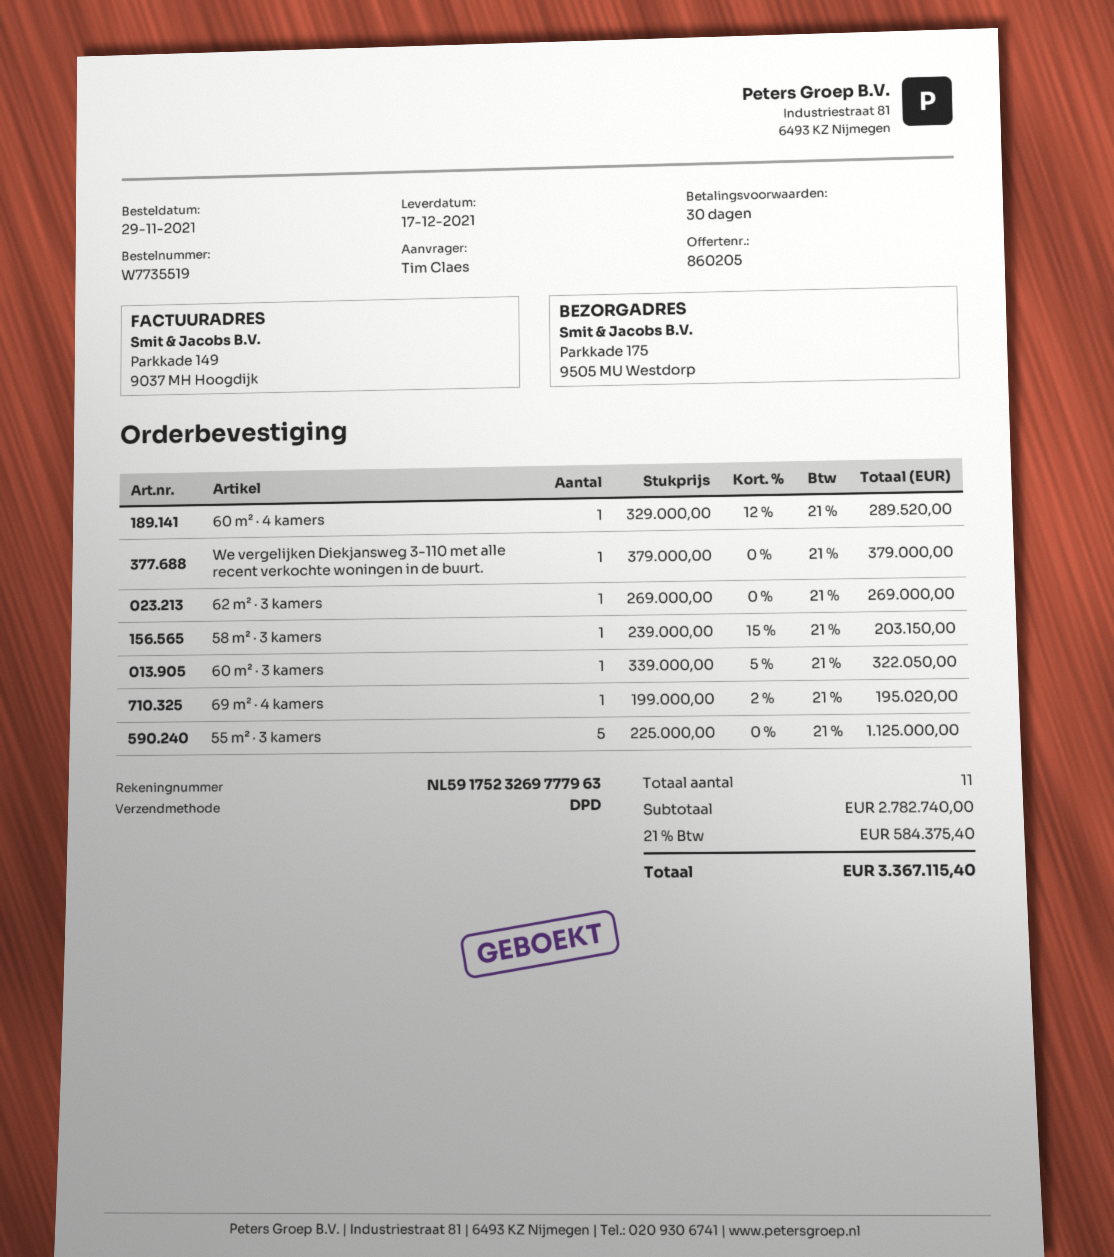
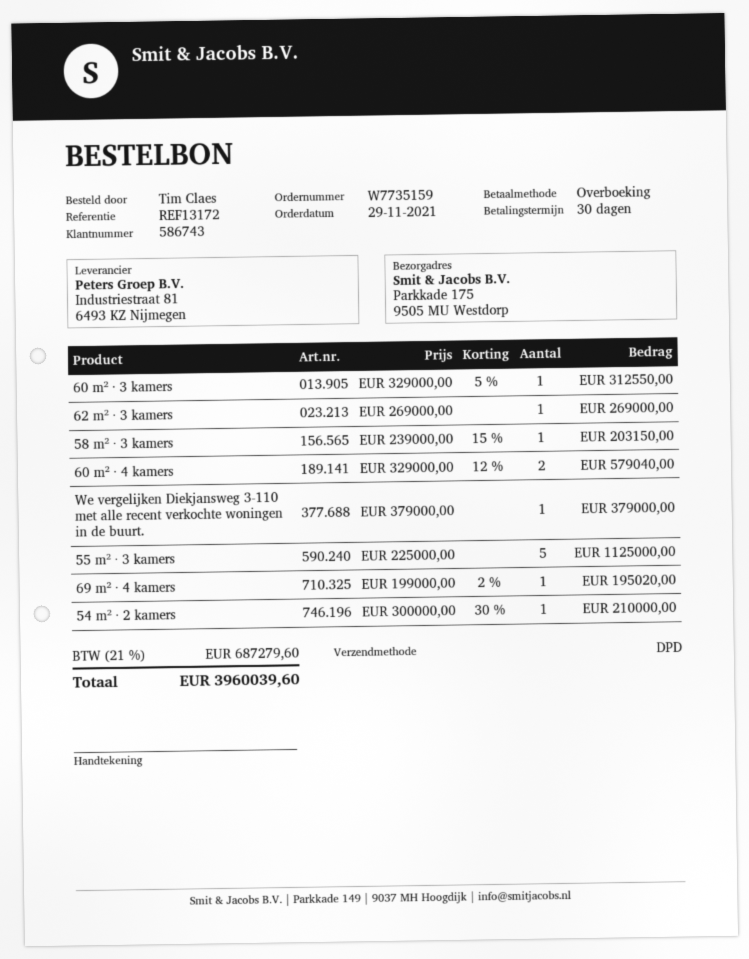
order number: W7735519 -> W7735159
60 m² · 4 kamers: 1 x 329000.00 - 12% = 289520.00 -> 2 x 329000.00 - 12% = 579040.00
60 m² · 3 kamers: 1 x 339000.00 - 5% = 322050.00 -> 1 x 329000.00 - 5% = 312550.00
54 m² · 2 kamers: none -> 1 x 300000.00 - 30% = 210000.00
tax: 21% = 584375.40 -> 21% = 687279.60
total: 3367115.40 -> 3960039.60

